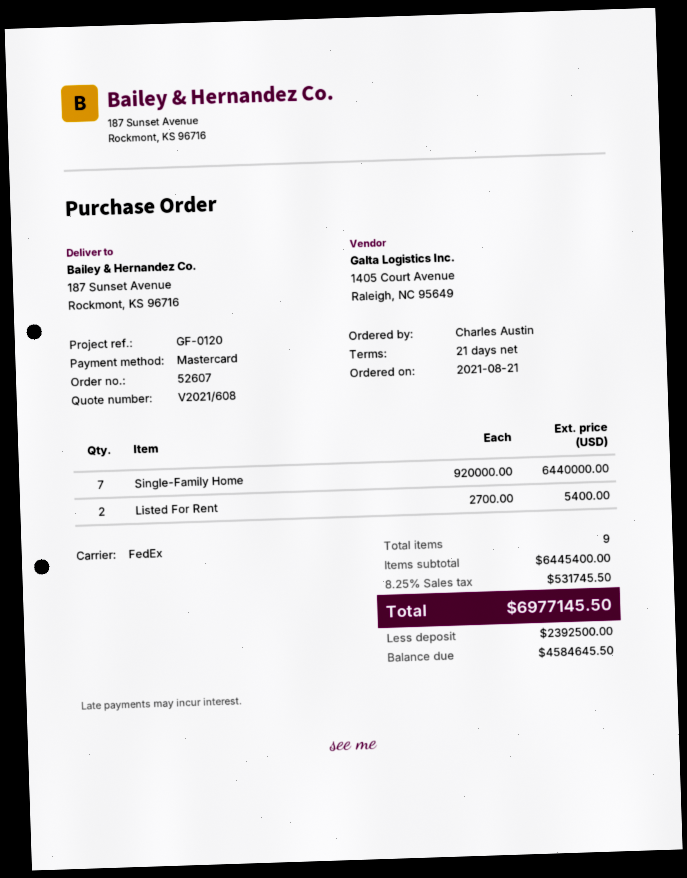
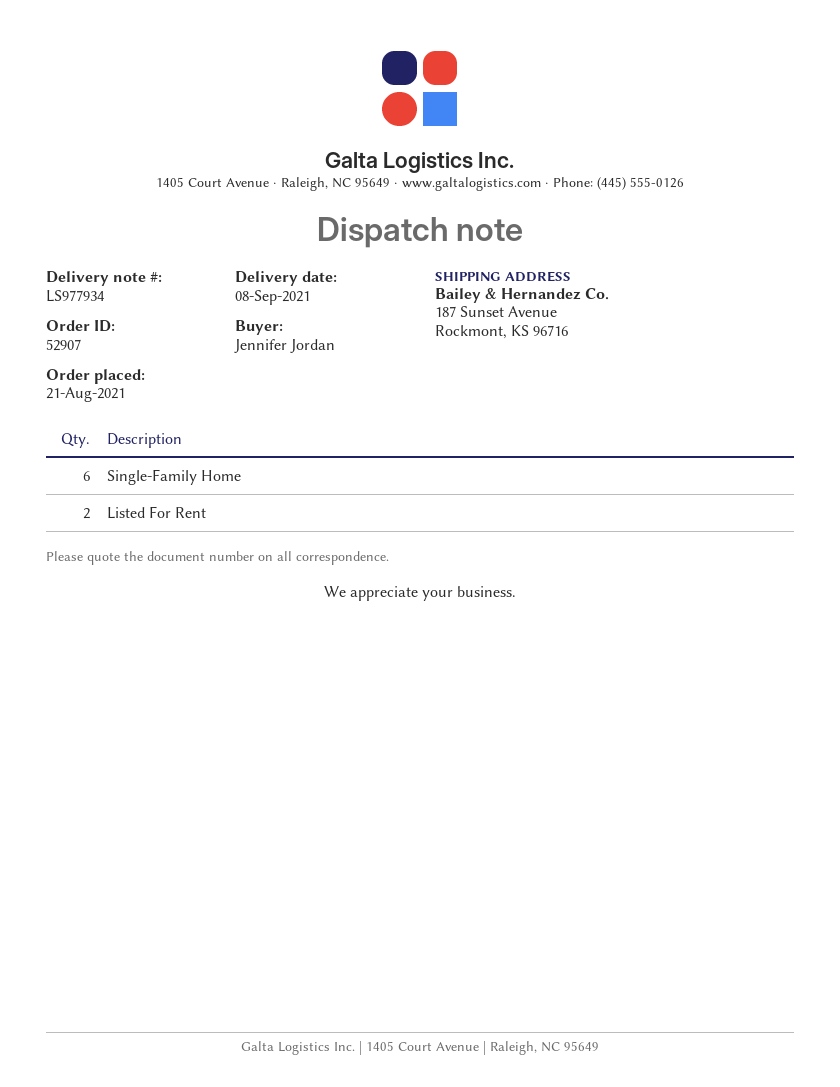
order number: 52607 -> 52907
ordered by: Charles Austin -> Jennifer Jordan
Single-Family Home: 7 -> 6

